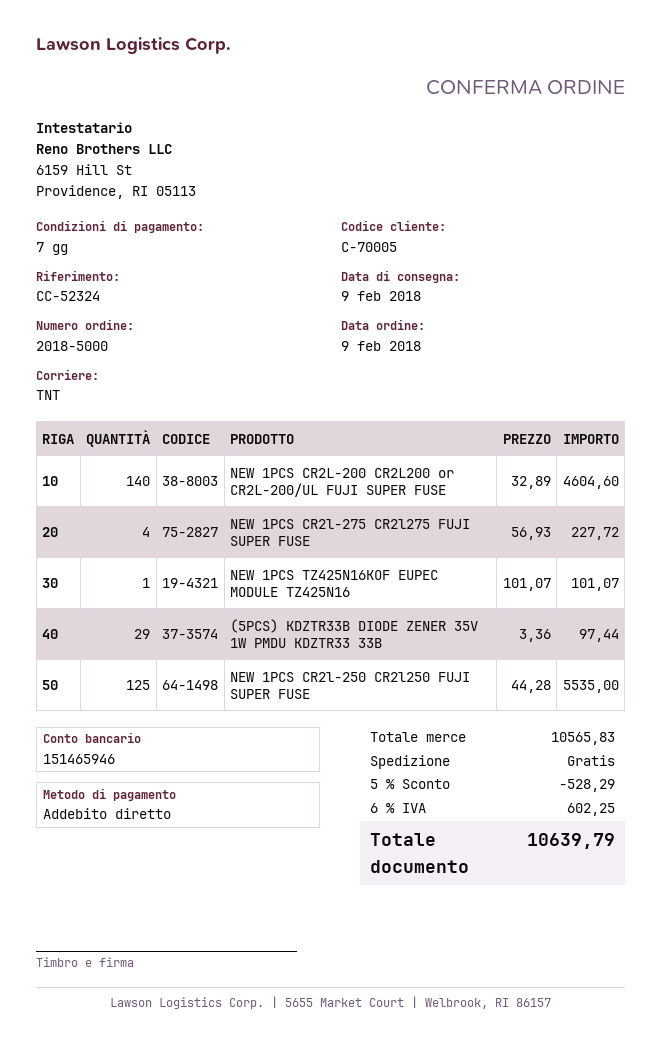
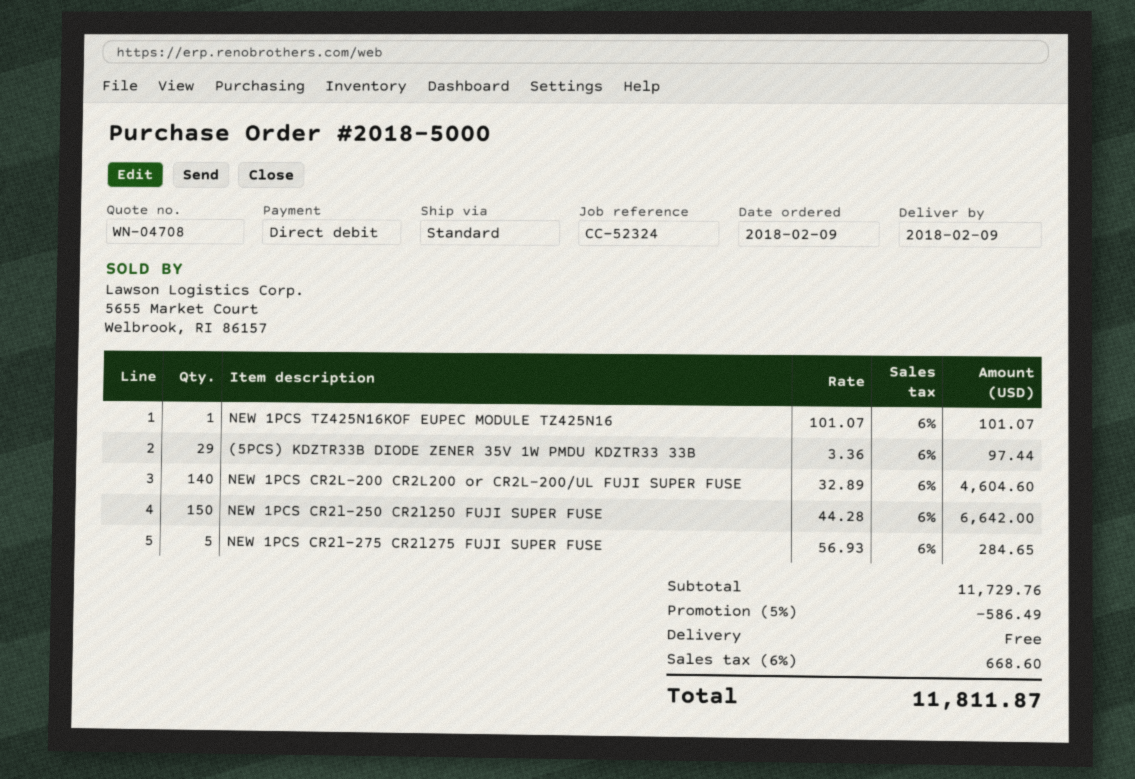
shipping method: TNT -> standard
NEW 1PCS CR2l-275 CR2l275 FUJI SUPER FUSE: 4 x 56.93 = 227.72 -> 5 x 56.93 = 284.65
NEW 1PCS CR2l-250 CR2l250 FUJI SUPER FUSE: 125 x 44.28 = 5535.00 -> 150 x 44.28 = 6642.00
subtotal: 10565.83 -> 11729.76
discount: 5% = 528.29 -> 5% = 586.49
tax: 6% = 602.25 -> 6% = 668.60
total: 10639.79 -> 11811.87

